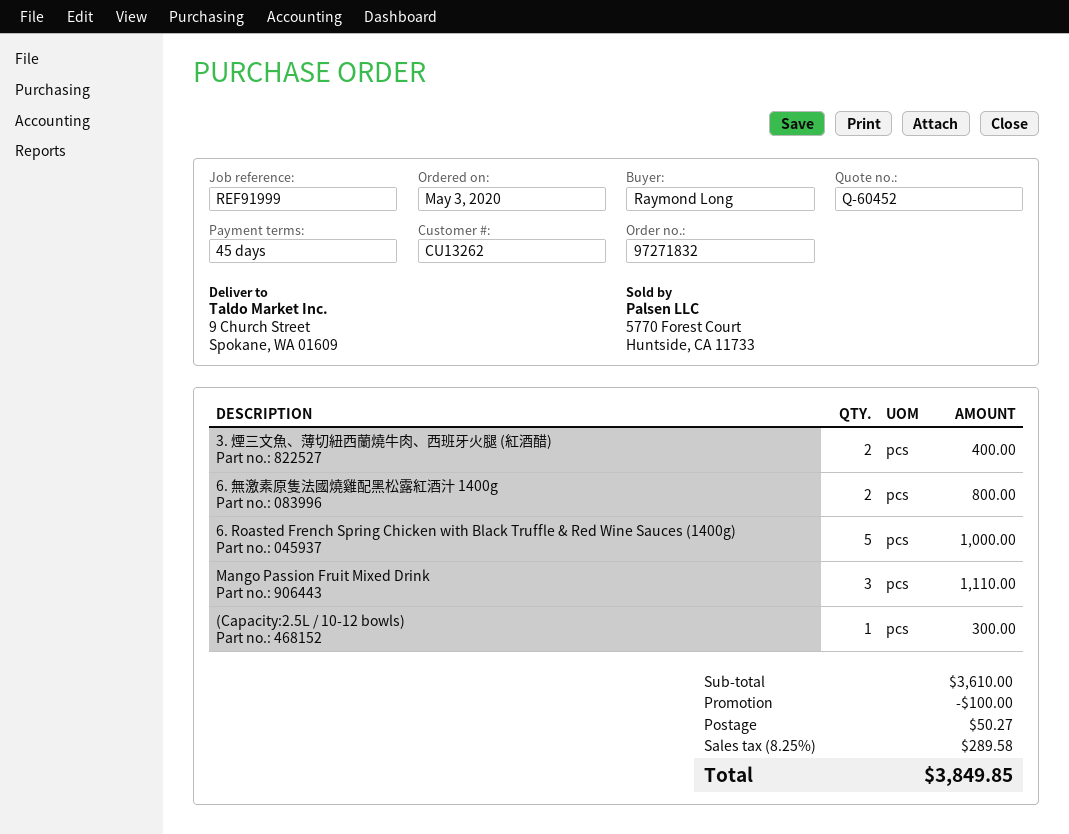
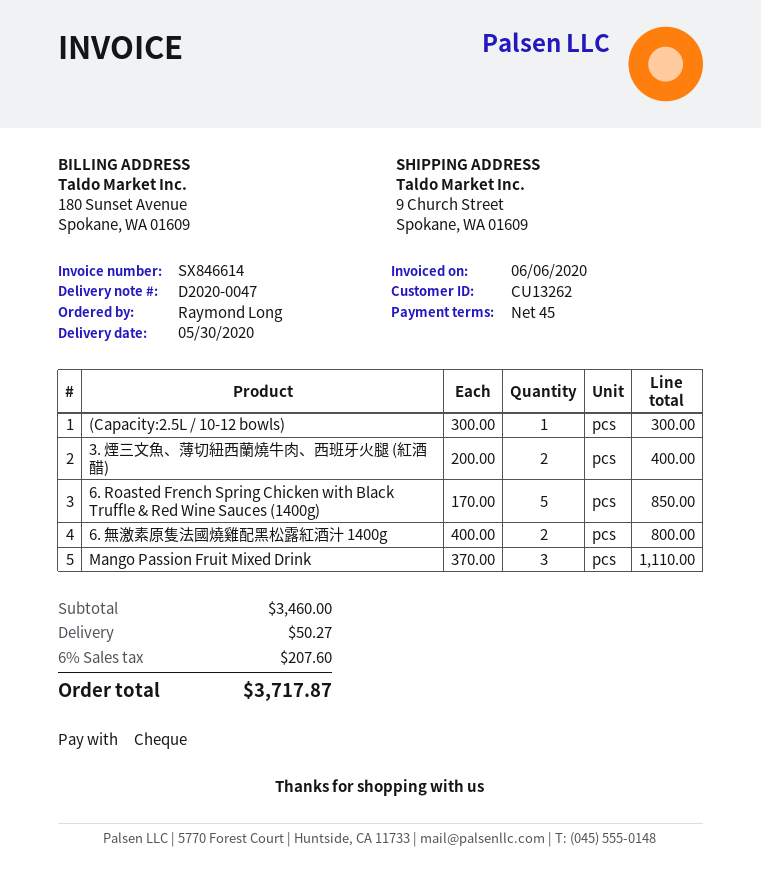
6. Roasted French Spring Chicken with Black Truffle & Red Wine Sauces (1400g): 5 for 1000.00 -> 5 for 850.00
subtotal: 3610.00 -> 3460.00
discount: 100.00 -> none
tax: 8.25% = 289.58 -> 6% = 207.60
total: 3849.85 -> 3717.87

